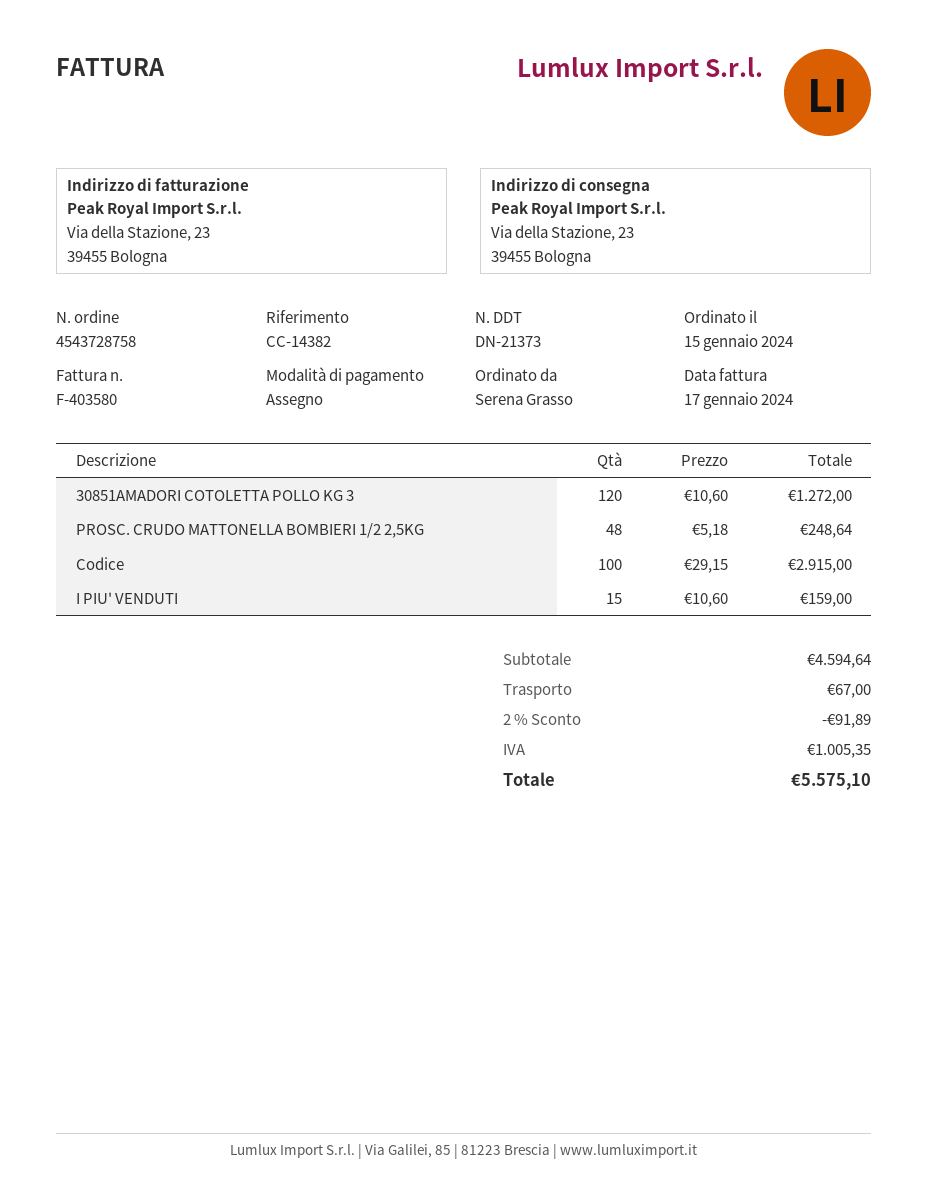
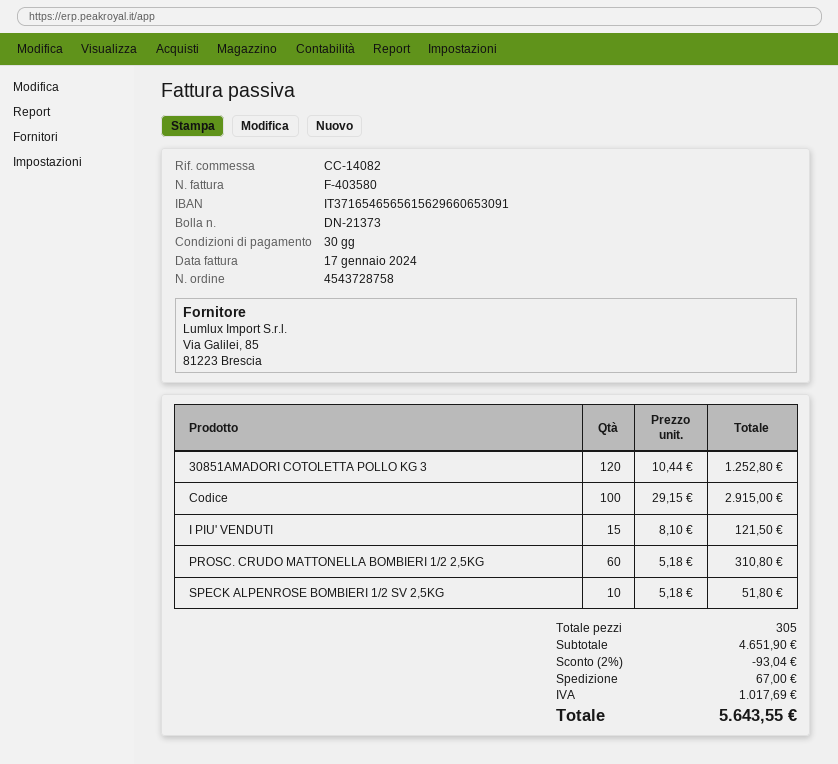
reference: CC-14382 -> CC-14082
30851AMADORI COTOLETTA POLLO KG 3: 120 x 10.60 = 1272.00 -> 120 x 10.44 = 1252.80
PROSC. CRUDO MATTONELLA BOMBIERI 1/2 2,5KG: 48 x 5.18 = 248.64 -> 60 x 5.18 = 310.80
I PIU' VENDUTI: 15 x 10.60 = 159.00 -> 15 x 8.10 = 121.50
SPECK ALPENROSE BOMBIERI 1/2 SV 2,5KG: none -> 10 x 5.18 = 51.80
subtotal: 4594.64 -> 4651.90
discount: 2% = 91.89 -> 2% = 93.04
tax: 1005.35 -> 1017.69
total: 5575.10 -> 5643.55

